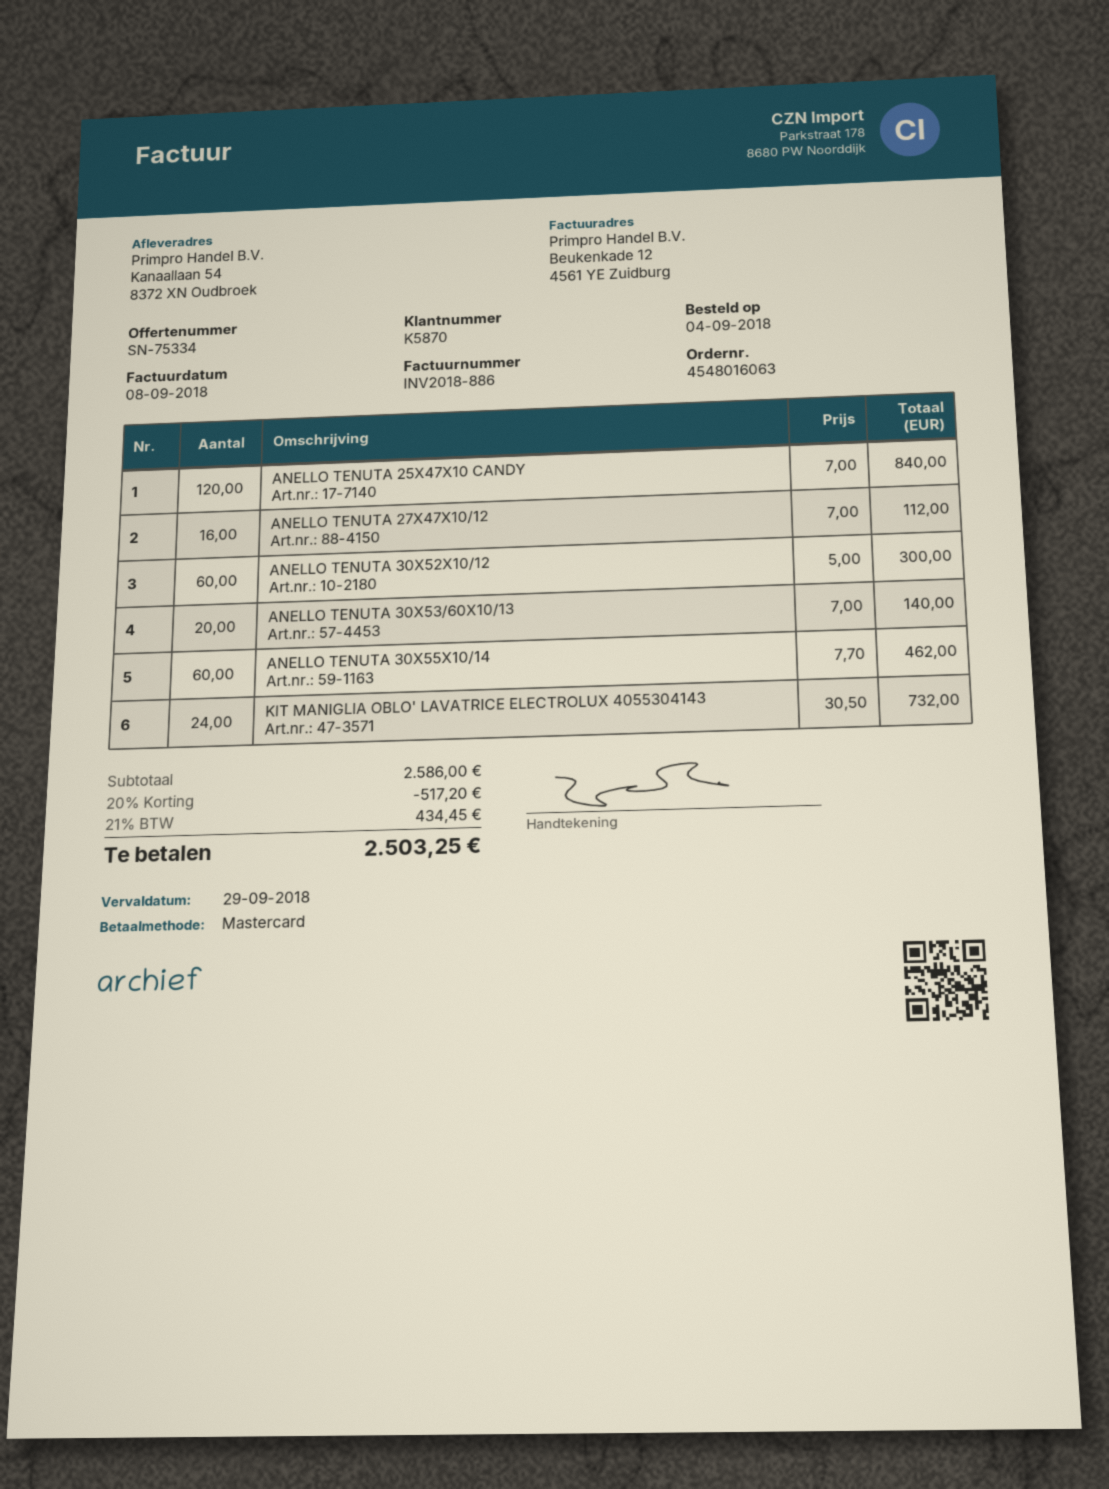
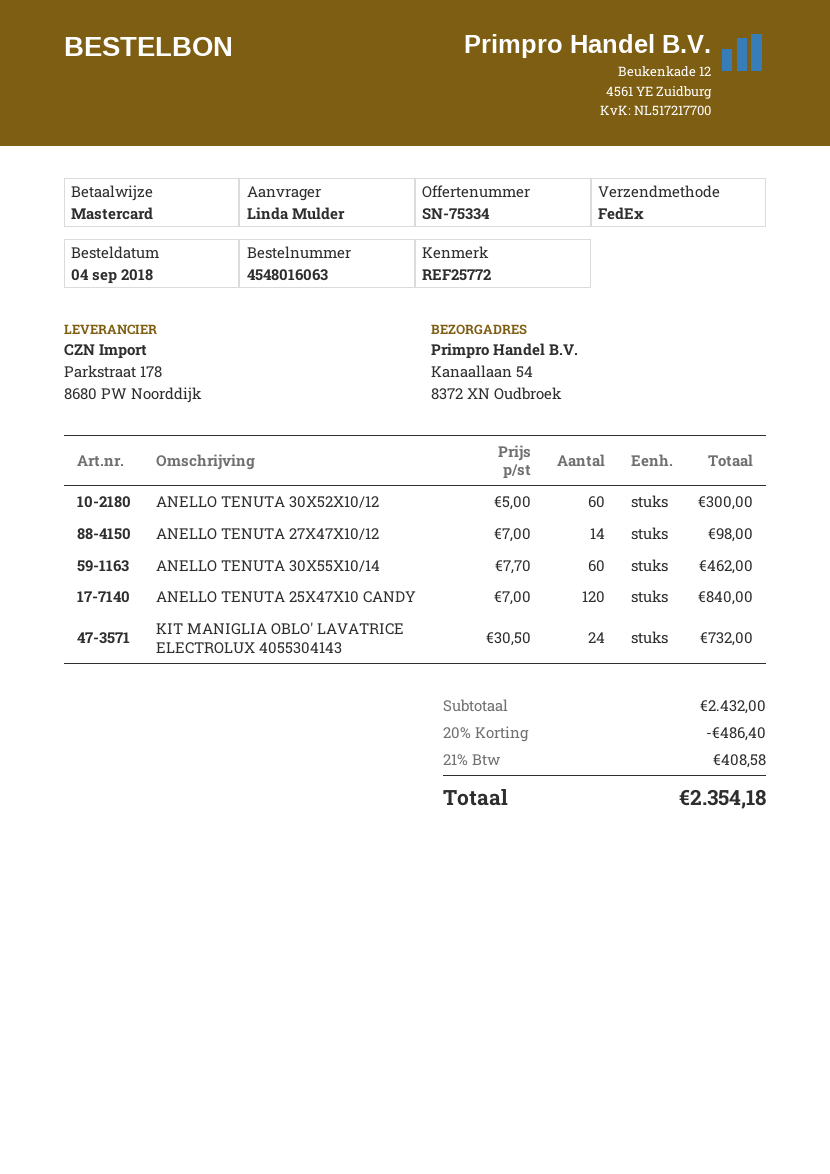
ANELLO TENUTA 27X47X10/12: 16 x 7.00 = 112.00 -> 14 x 7.00 = 98.00
ANELLO TENUTA 30X53/60X10/13: 20 x 7.00 = 140.00 -> none
subtotal: 2586.00 -> 2432.00
discount: 20% = 517.20 -> 20% = 486.40
tax: 21% = 434.45 -> 21% = 408.58
total: 2503.25 -> 2354.18

